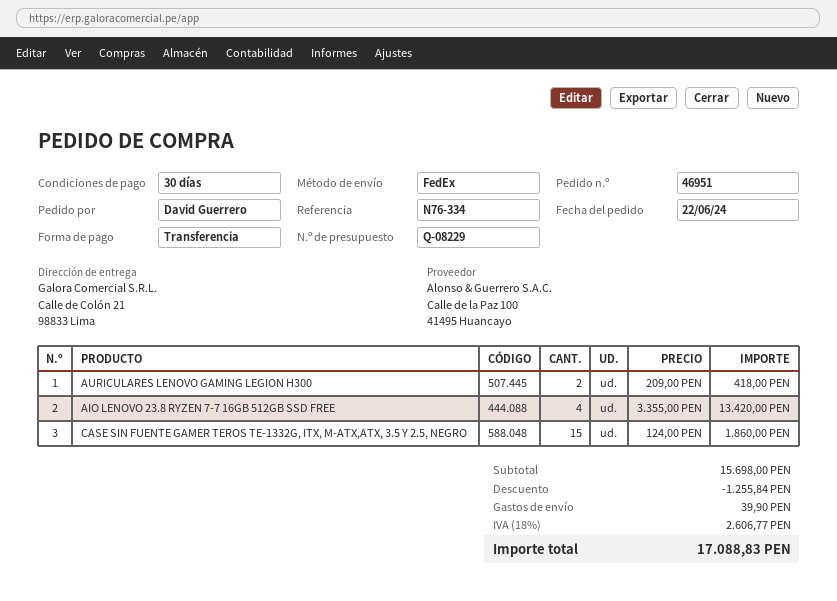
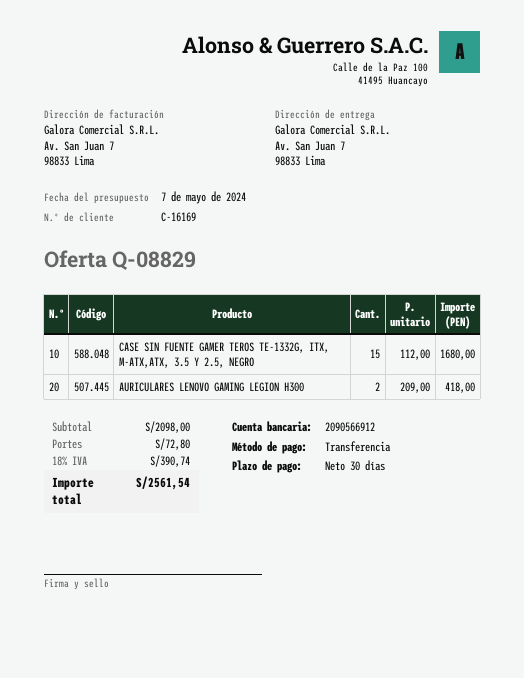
quote number: Q-08229 -> Q-08829
ship to: Calle de Colón 21, 98833 Lima -> Av. San Juan 7, 98833 Lima
AIO LENOVO 23.8 RYZEN 7-7 16GB 512GB SSD FREE: 4 x 3355.00 = 13420.00 -> none
CASE SIN FUENTE GAMER TEROS TE-1332G, ITX, M-ATX,ATX, 3.5 Y 2.5, NEGRO: 15 x 124.00 = 1860.00 -> 15 x 112.00 = 1680.00
subtotal: 15698.00 -> 2098.00
discount: 1255.84 -> none
shipping: 39.90 -> 72.80
tax: 18% = 2606.77 -> 18% = 390.74
total: 17088.83 -> 2561.54

